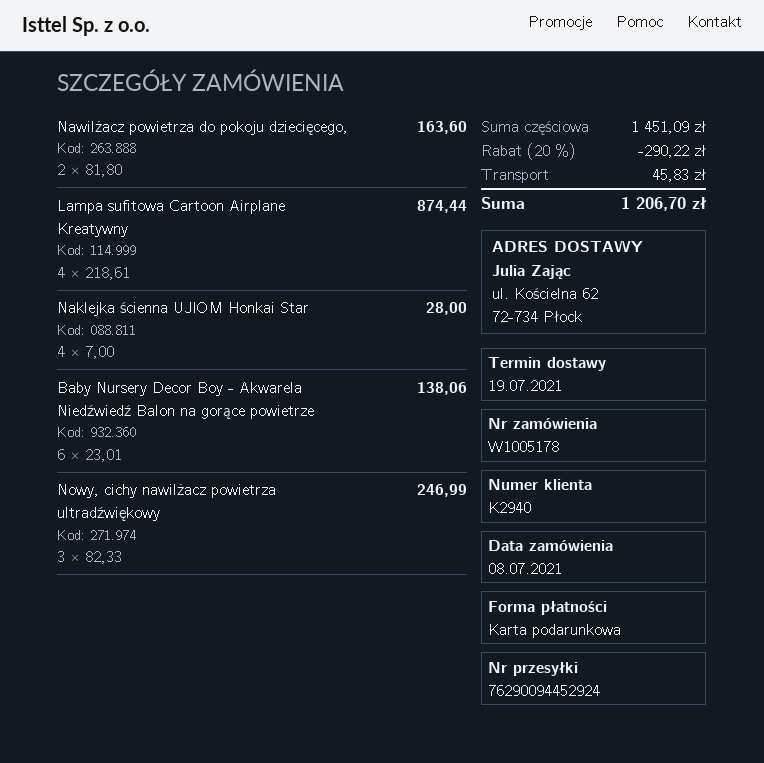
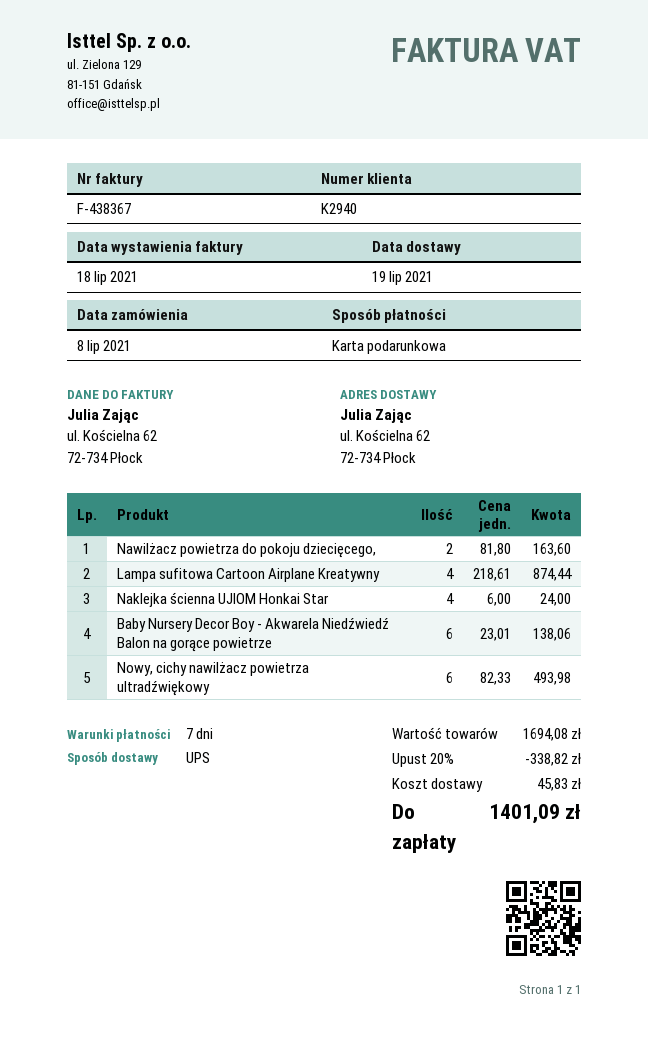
Naklejka ścienna UJIOM Honkai Star: 4 x 7.00 = 28.00 -> 4 x 6.00 = 24.00
Nowy, cichy nawilżacz powietrza ultradźwiękowy: 3 x 82.33 = 246.99 -> 6 x 82.33 = 493.98
subtotal: 1451.09 -> 1694.08
discount: 20% = 290.22 -> 20% = 338.82
total: 1206.70 -> 1401.09

